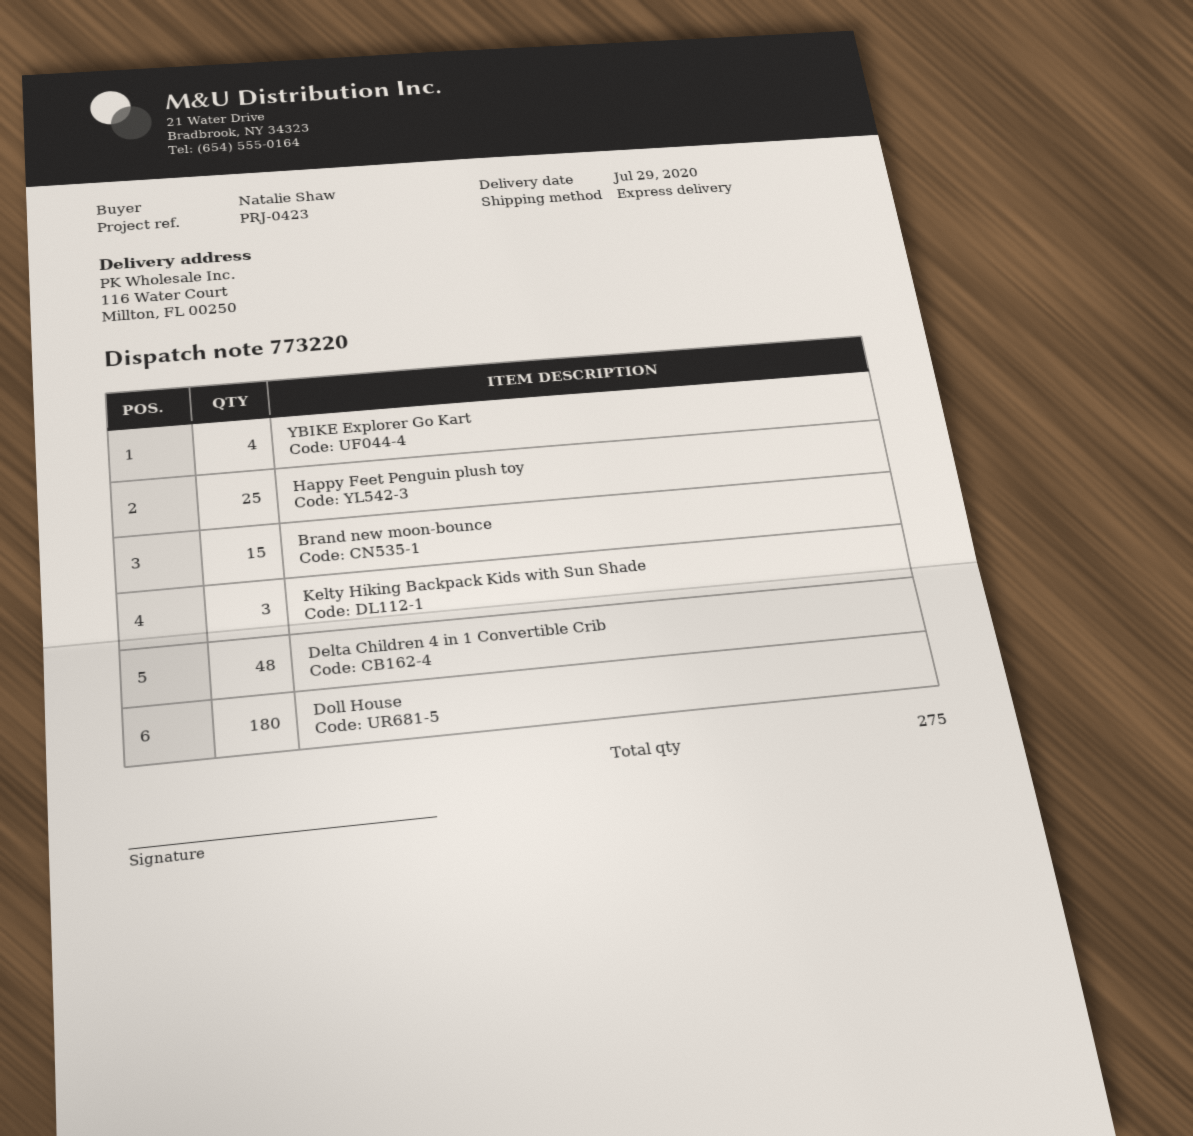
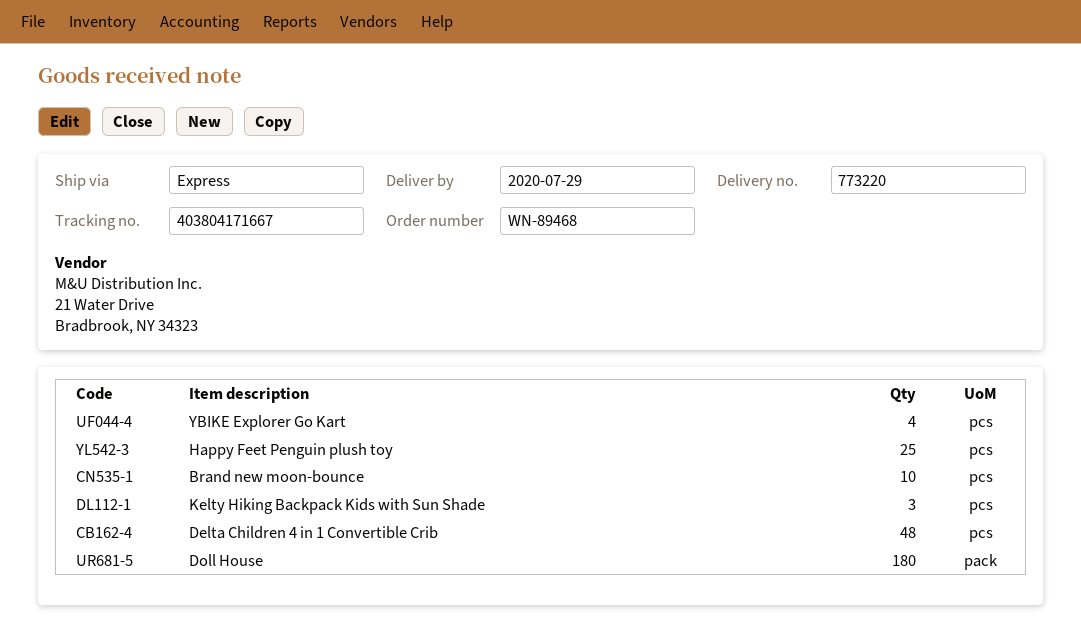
Brand new moon-bounce: 15 -> 10

